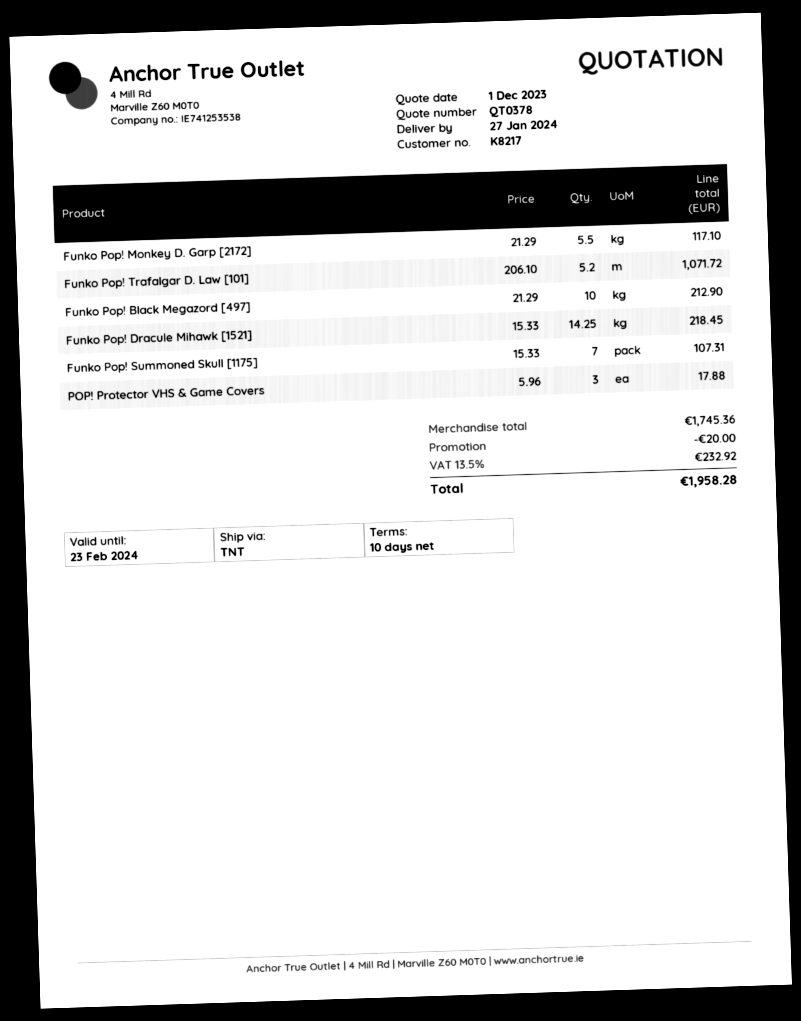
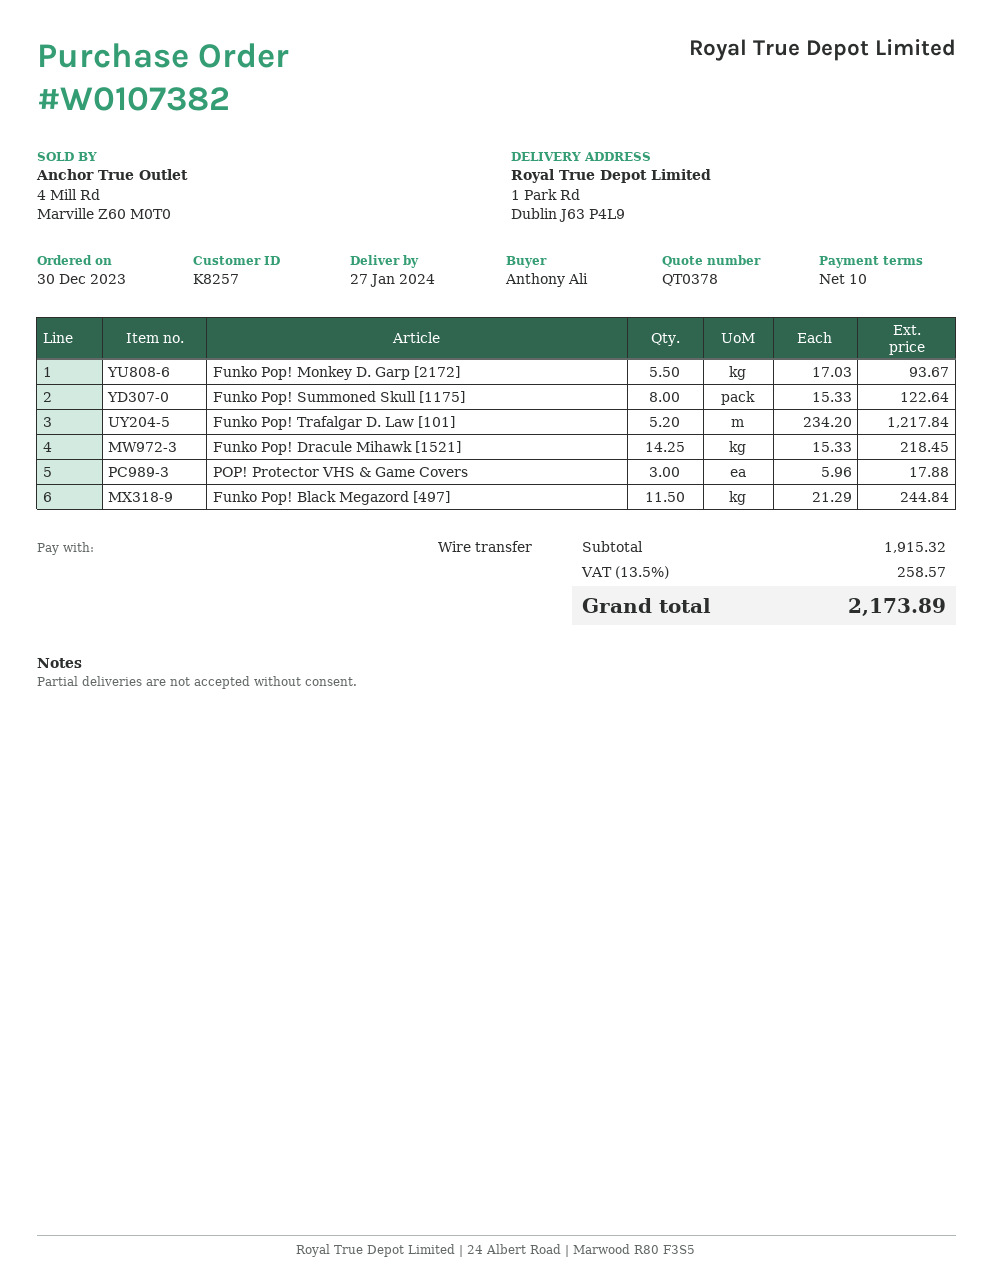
customer number: K8217 -> K8257
Funko Pop! Monkey D. Garp [2172]: 5.5 x 21.29 = 117.10 -> 5.5 x 17.03 = 93.67
Funko Pop! Trafalgar D. Law [101]: 5.2 x 206.10 = 1071.72 -> 5.2 x 234.20 = 1217.84
Funko Pop! Black Megazord [497]: 10 x 21.29 = 212.90 -> 11.5 x 21.29 = 244.84
Funko Pop! Summoned Skull [1175]: 7 x 15.33 = 107.31 -> 8 x 15.33 = 122.64
subtotal: 1745.36 -> 1915.32
discount: 20.00 -> none
tax: 13.5% = 232.92 -> 13.5% = 258.57
total: 1958.28 -> 2173.89

